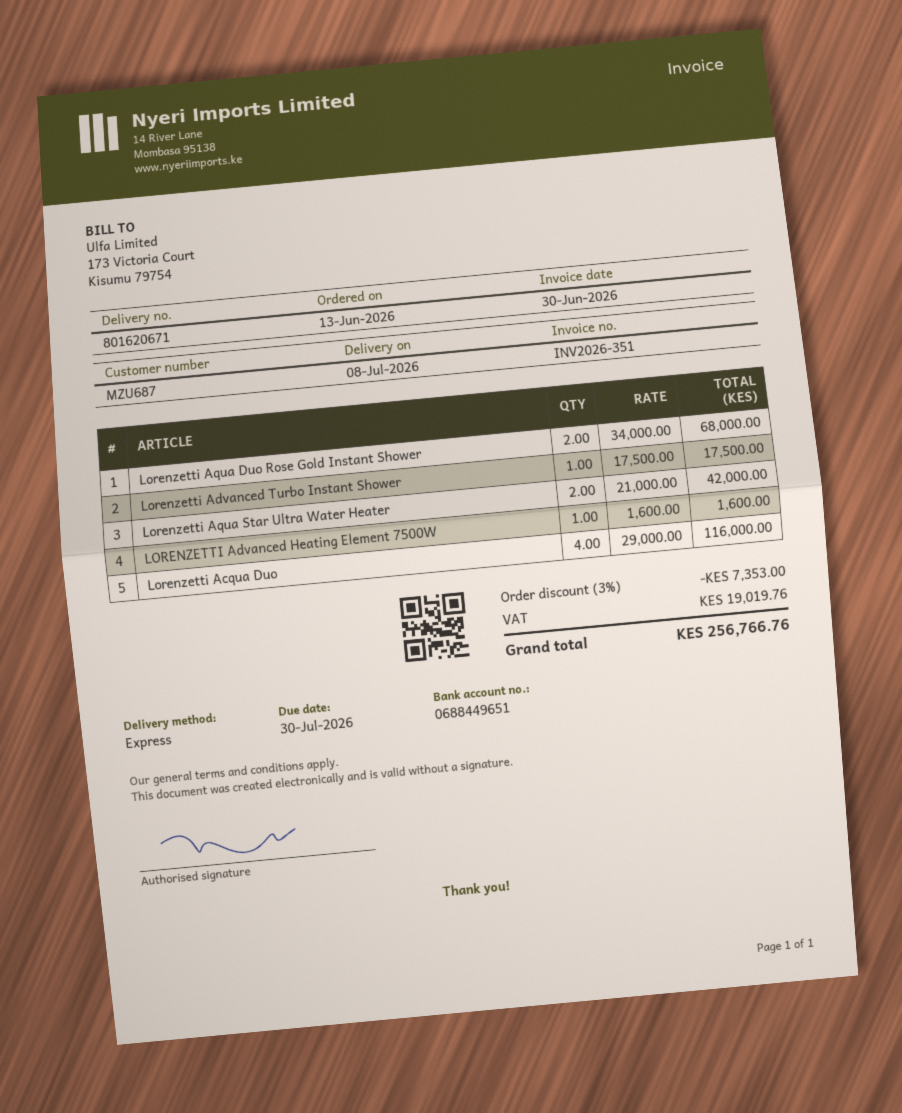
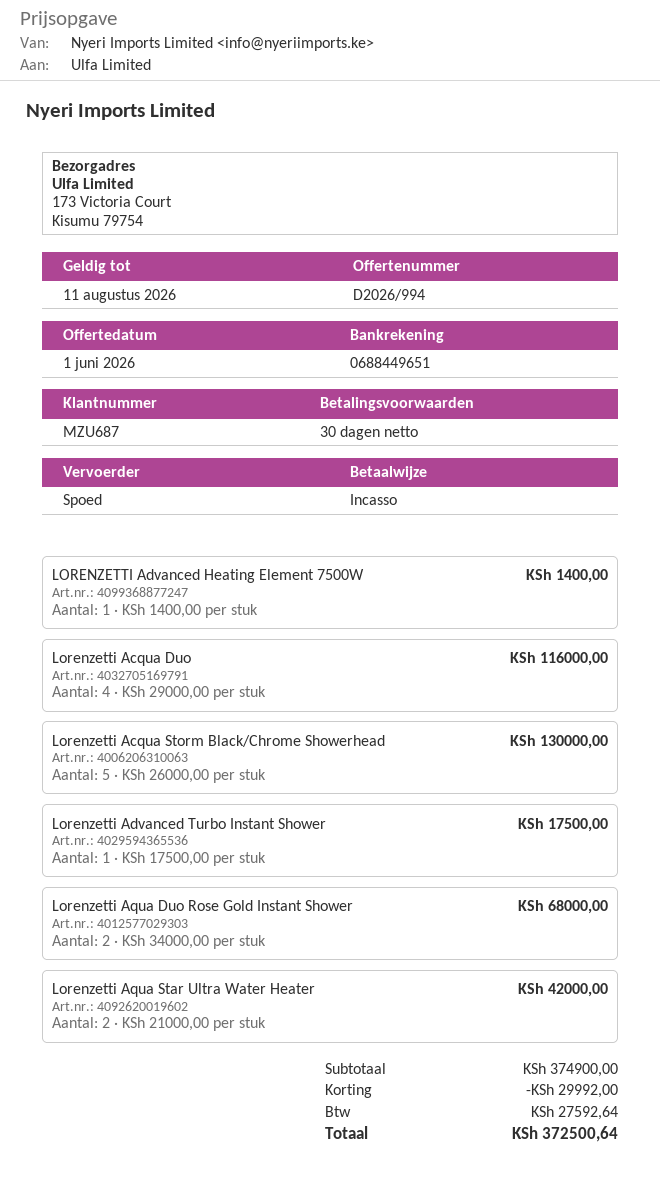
LORENZETTI Advanced Heating Element 7500W: 1 x 1600.00 = 1600.00 -> 1 x 1400.00 = 1400.00
Lorenzetti Acqua Storm Black/Chrome Showerhead: none -> 5 x 26000.00 = 130000.00
discount: 7353.00 -> 29992.00
tax: 19019.76 -> 27592.64
total: 256766.76 -> 372500.64

